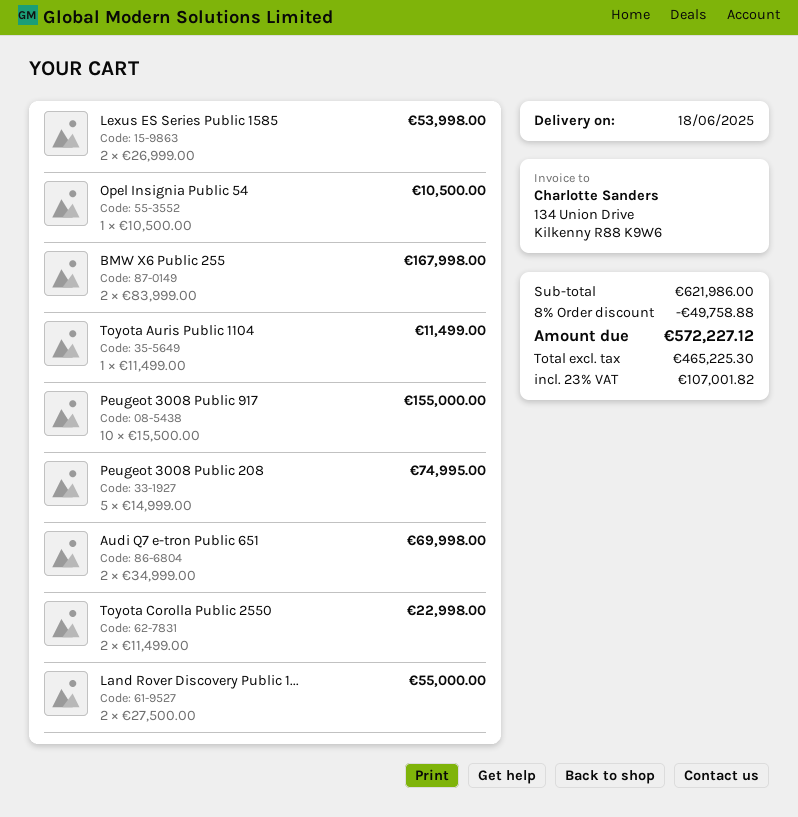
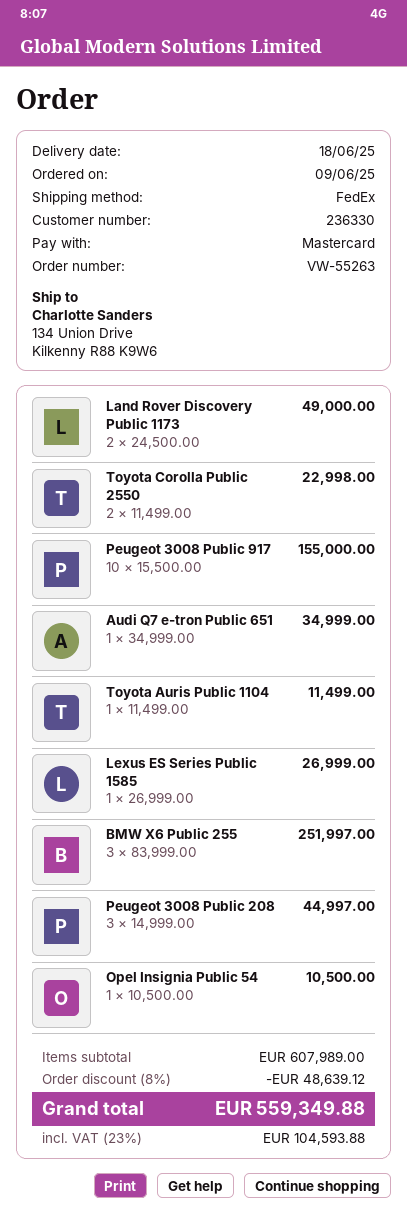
Lexus ES Series Public 1585: 2 x 26999.00 = 53998.00 -> 1 x 26999.00 = 26999.00
BMW X6 Public 255: 2 x 83999.00 = 167998.00 -> 3 x 83999.00 = 251997.00
Peugeot 3008 Public 208: 5 x 14999.00 = 74995.00 -> 3 x 14999.00 = 44997.00
Audi Q7 e-tron Public 651: 2 x 34999.00 = 69998.00 -> 1 x 34999.00 = 34999.00
Land Rover Discovery Public 1...: 2 x 27500.00 = 55000.00 -> 2 x 24500.00 = 49000.00
subtotal: 621986.00 -> 607989.00
discount: 8% = 49758.88 -> 8% = 48639.12
tax: 23% = 107001.82 -> 23% = 104593.88
total: 572227.12 -> 559349.88

